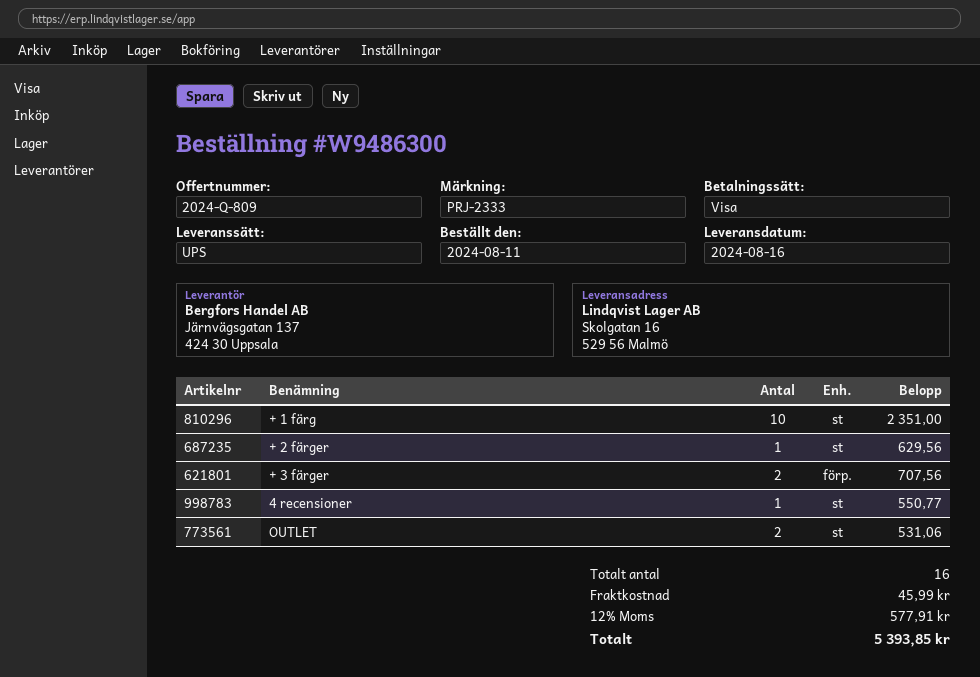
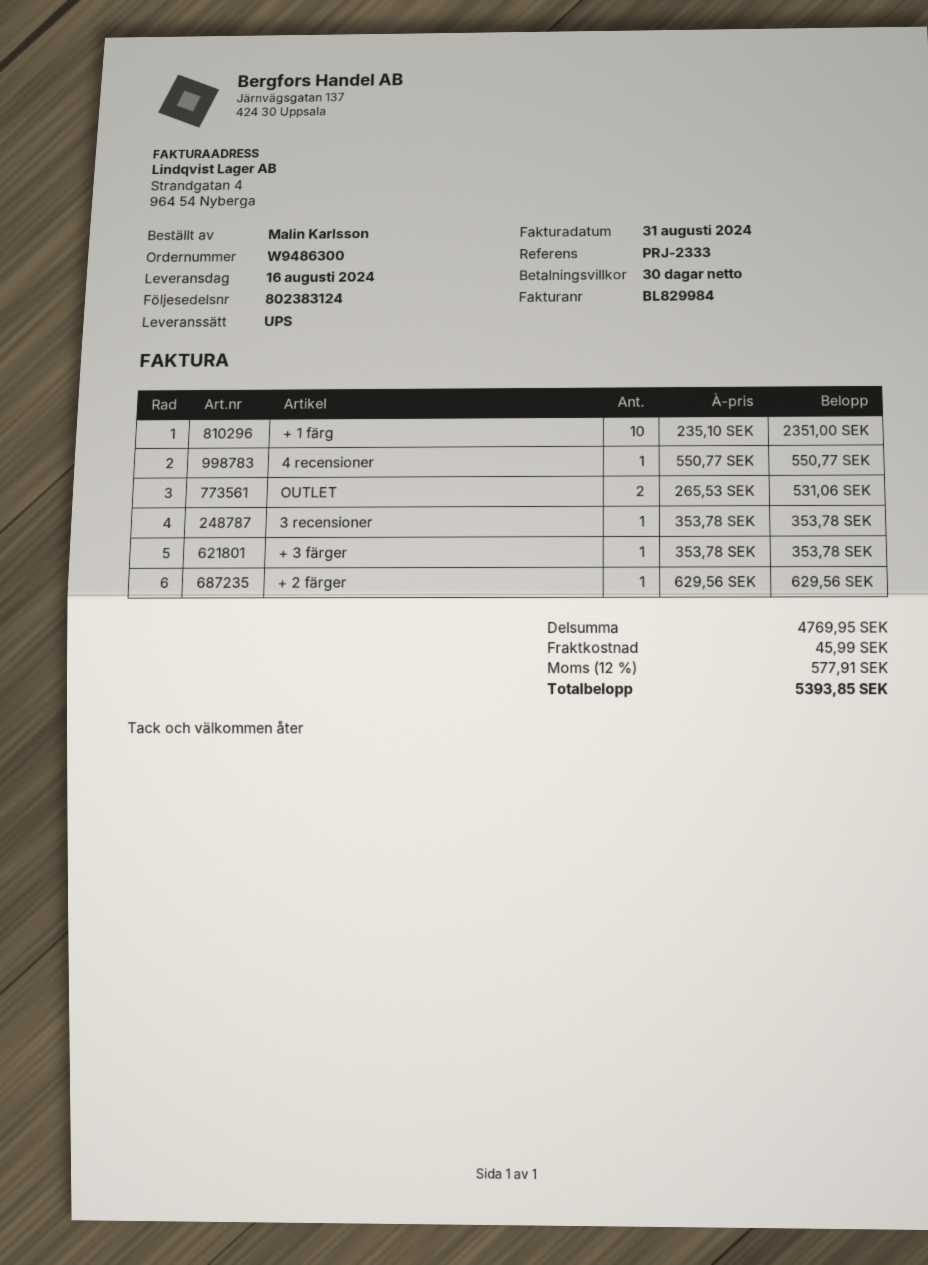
+ 3 färger: 2 for 707.56 -> 1 for 353.78
3 recensioner: none -> 1 for 353.78

